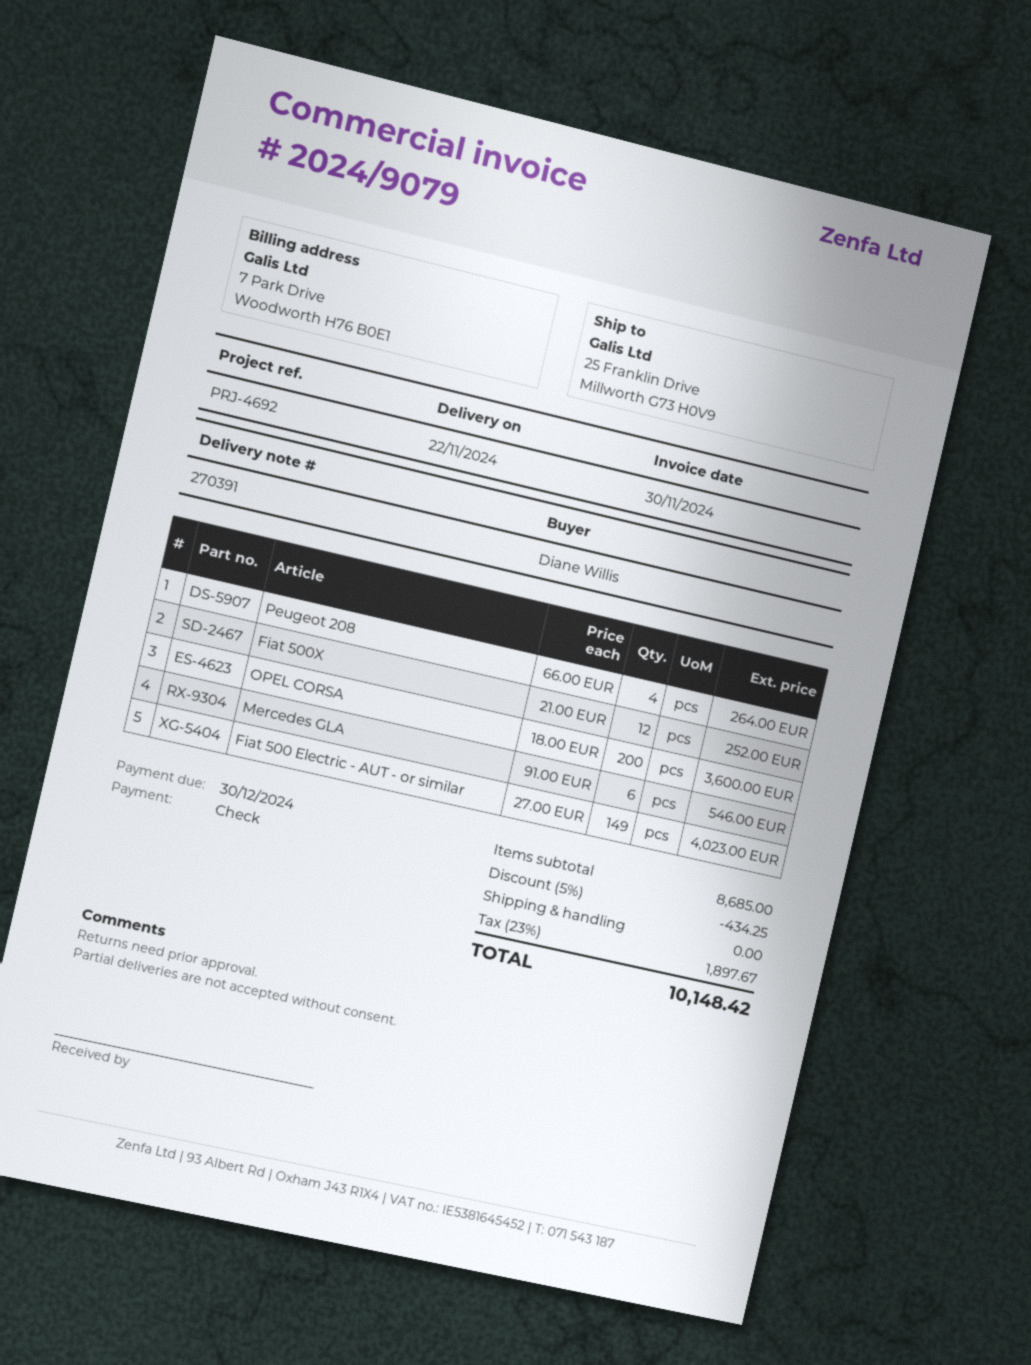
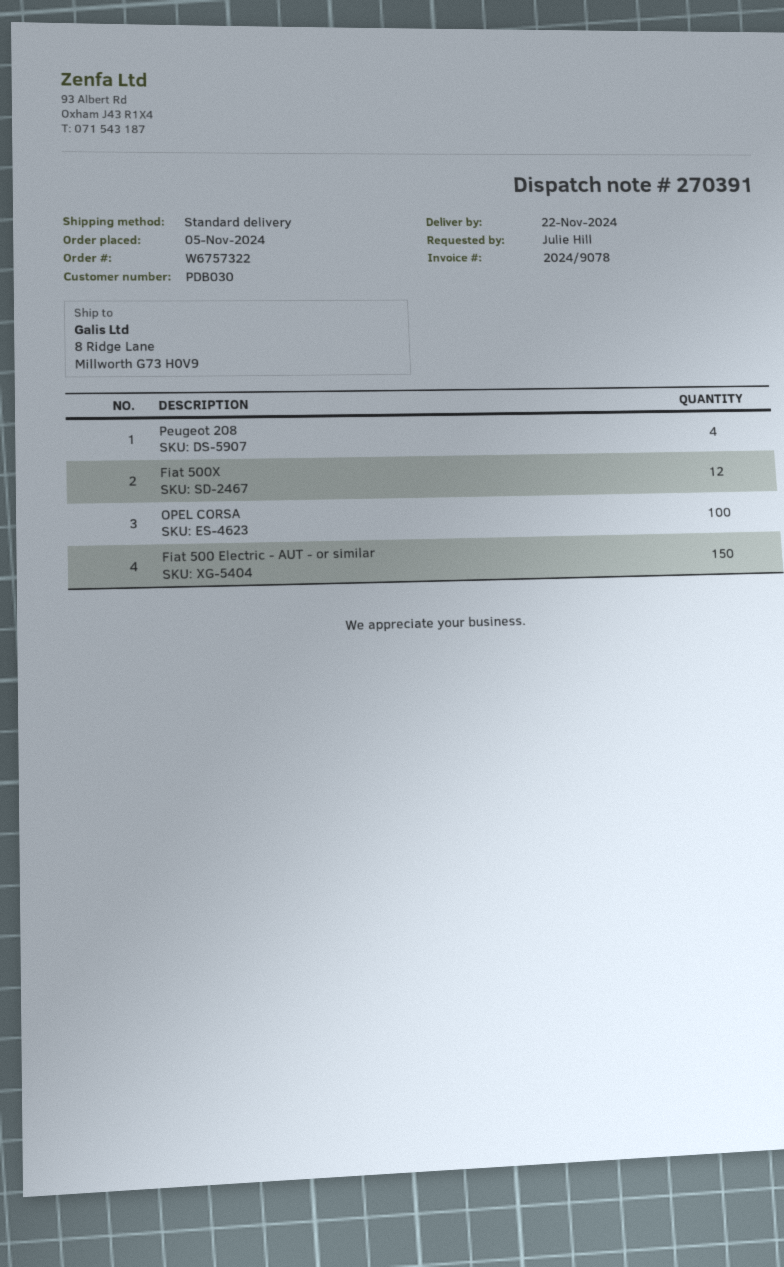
invoice number: 2024/9079 -> 2024/9078
ordered by: Diane Willis -> Julie Hill
ship to: 25 Franklin Drive, Millworth G73 H0V9 -> 8 Ridge Lane, Millworth G73 H0V9
OPEL CORSA: 200 -> 100
Mercedes GLA: 6 -> none
Fiat 500 Electric - AUT - or similar: 149 -> 150

